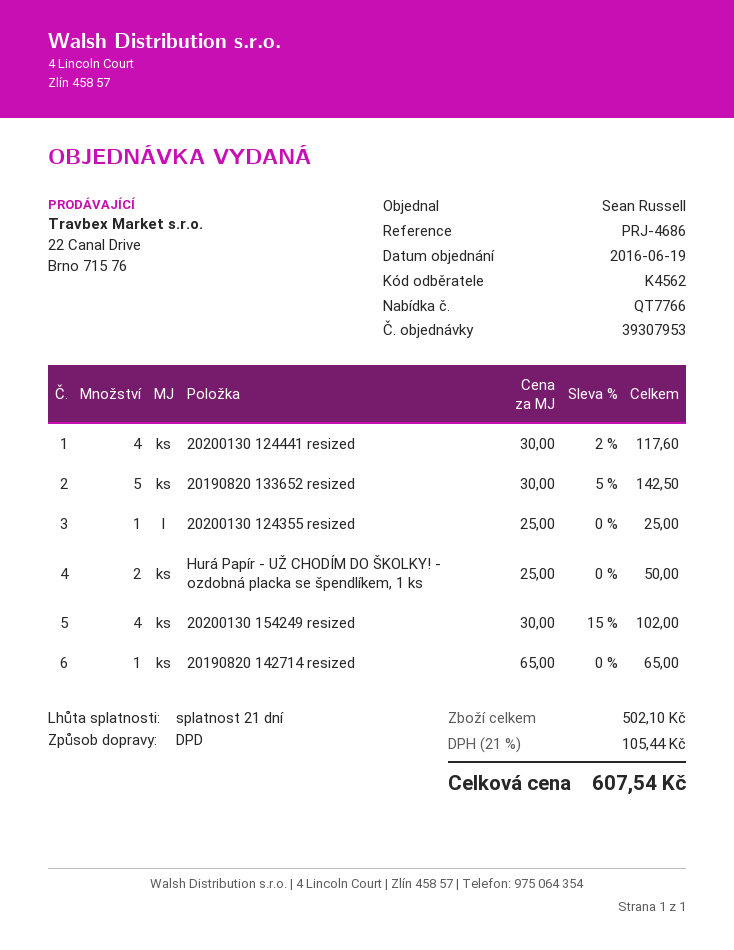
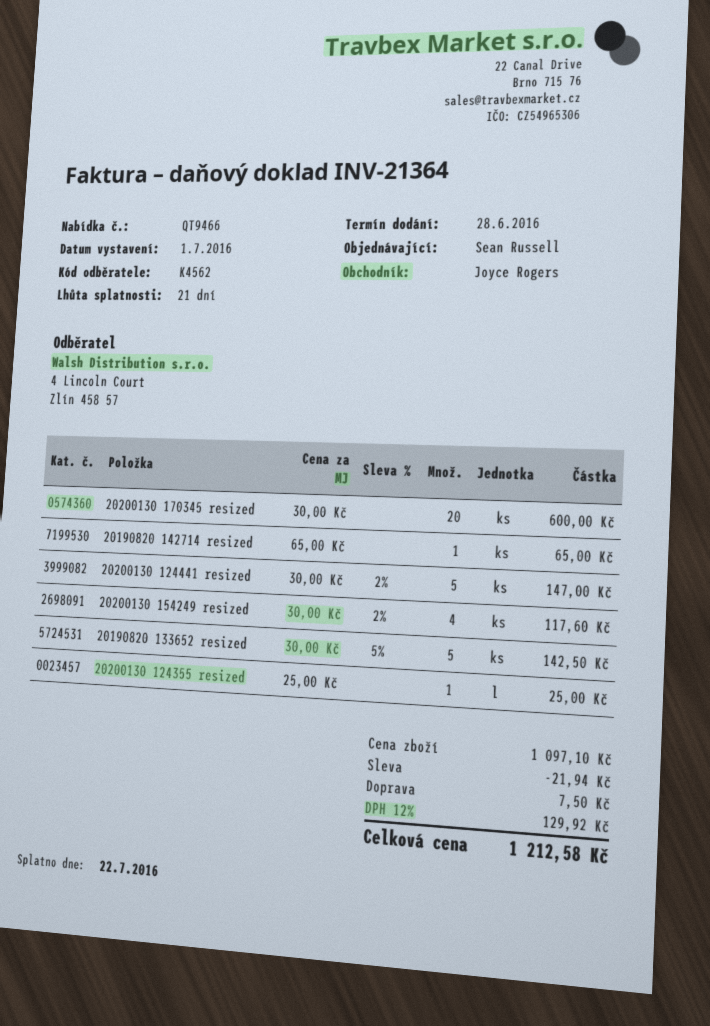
quote number: QT7766 -> QT9466
20200130 124441 resized: 4 x 30.00 - 2% = 117.60 -> 5 x 30.00 - 2% = 147.00
Hurá Papír - UŽ CHODÍM DO ŠKOLKY! - ozdobná placka se špendlíkem, 1 ks: 2 x 25.00 = 50.00 -> none
20200130 154249 resized: 4 x 30.00 - 15% = 102.00 -> 4 x 30.00 - 2% = 117.60
20200130 170345 resized: none -> 20 x 30.00 = 600.00
subtotal: 502.10 -> 1097.10
discount: none -> 21.94
shipping: none -> 7.50
tax: 21% = 105.44 -> 12% = 129.92
total: 607.54 -> 1212.58

